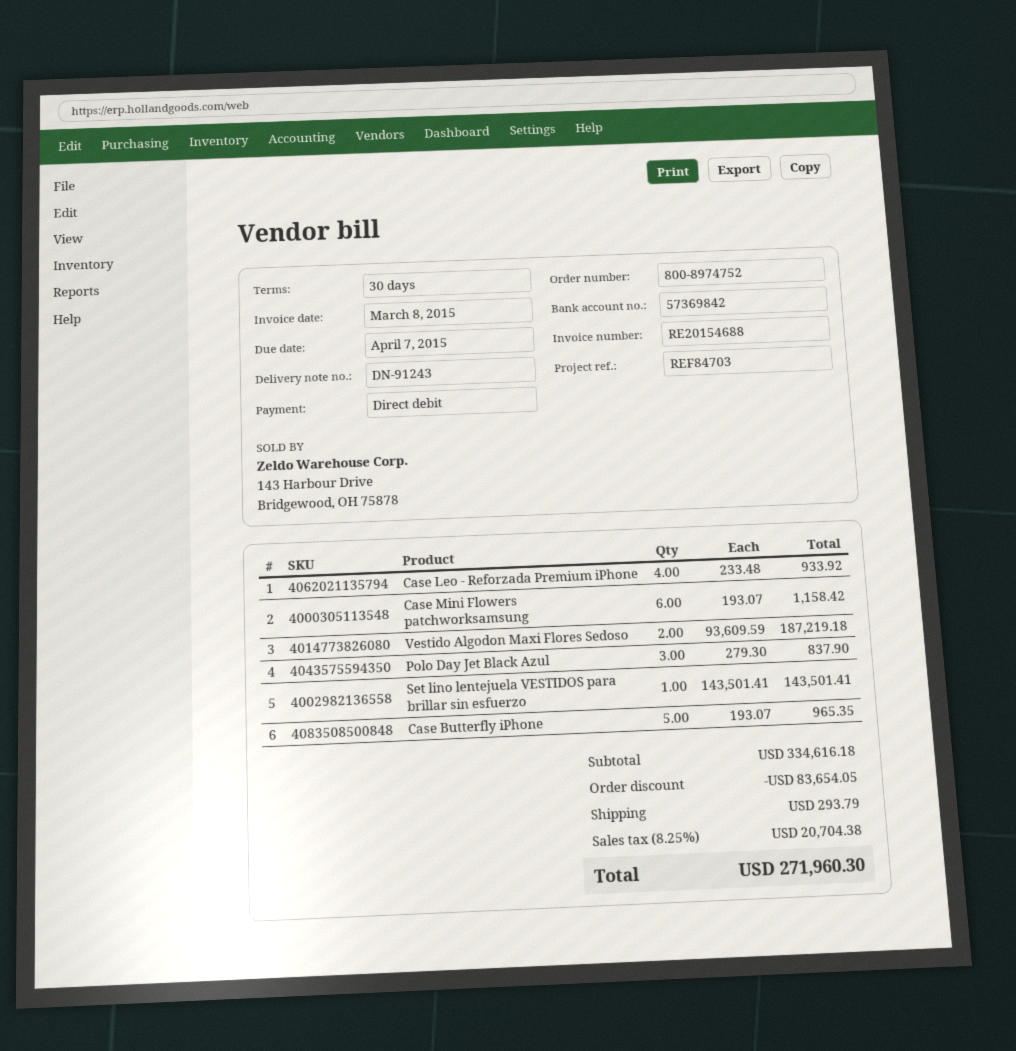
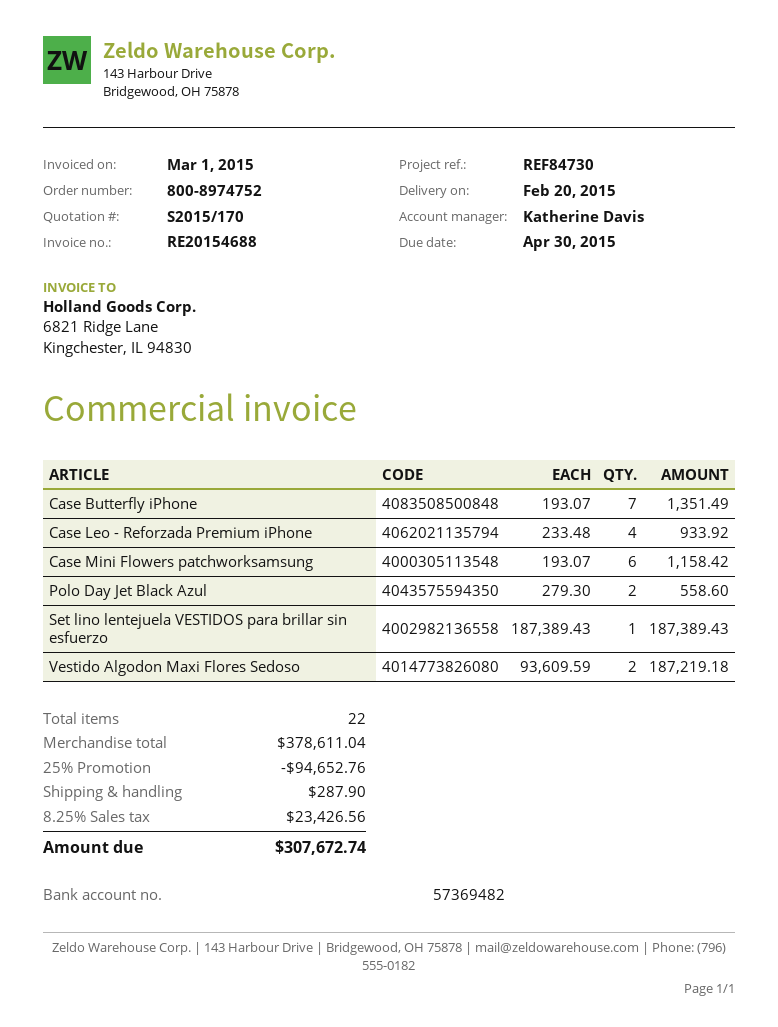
invoice date: 2015-03-08 -> 2015-03-01
due date: 2015-04-07 -> 2015-04-30
reference: REF84703 -> REF84730
bank account: 57369842 -> 57369482
Polo Day Jet Black Azul: 3 x 279.30 = 837.90 -> 2 x 279.30 = 558.60
Set lino lentejuela VESTIDOS para brillar sin esfuerzo: 1 x 143501.41 = 143501.41 -> 1 x 187389.43 = 187389.43
Case Butterfly iPhone: 5 x 193.07 = 965.35 -> 7 x 193.07 = 1351.49
subtotal: 334616.18 -> 378611.04
discount: 83654.05 -> 94652.76
shipping: 293.79 -> 287.90
tax: 8.25% = 20704.38 -> 8.25% = 23426.56
total: 271960.30 -> 307672.74

